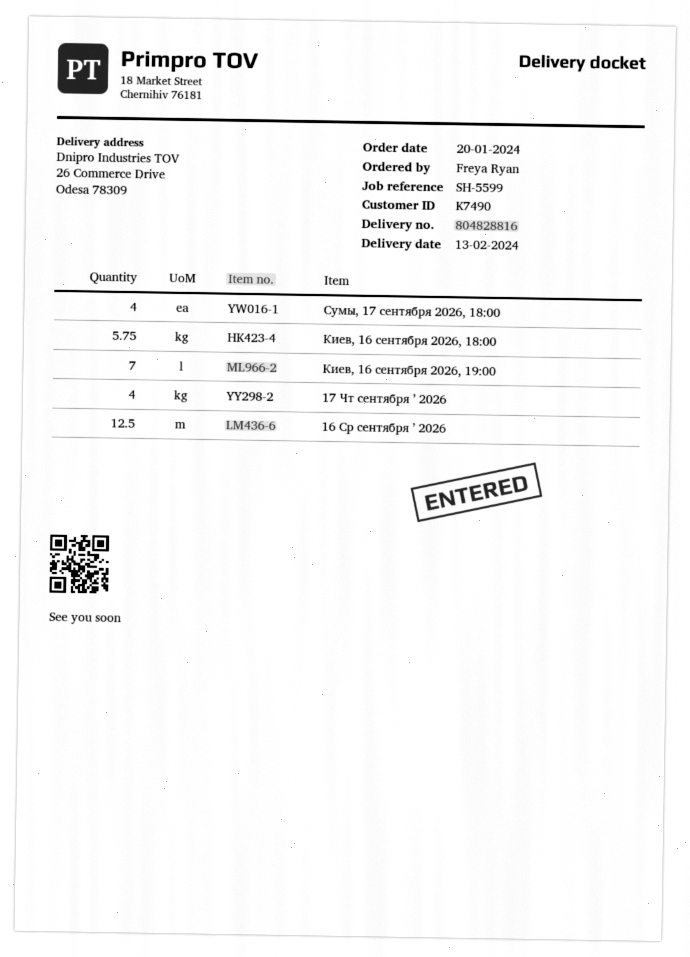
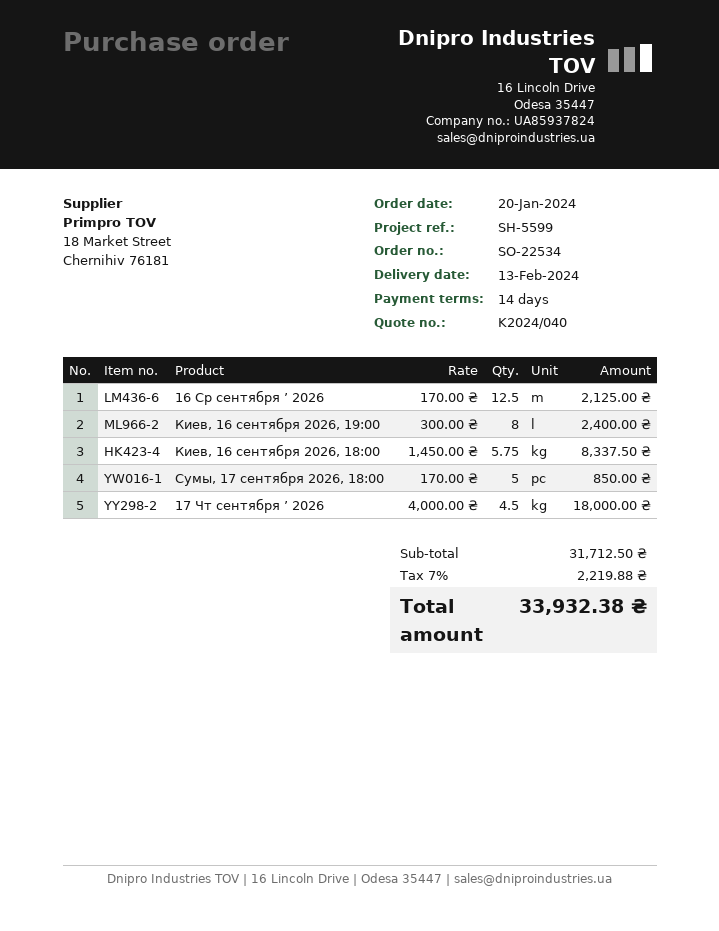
Сумы, 17 сентября 2026, 18:00: 4 -> 5
Киев, 16 сентября 2026, 19:00: 7 -> 8
17 Чт сентября ’ 2026: 4 -> 4.5

